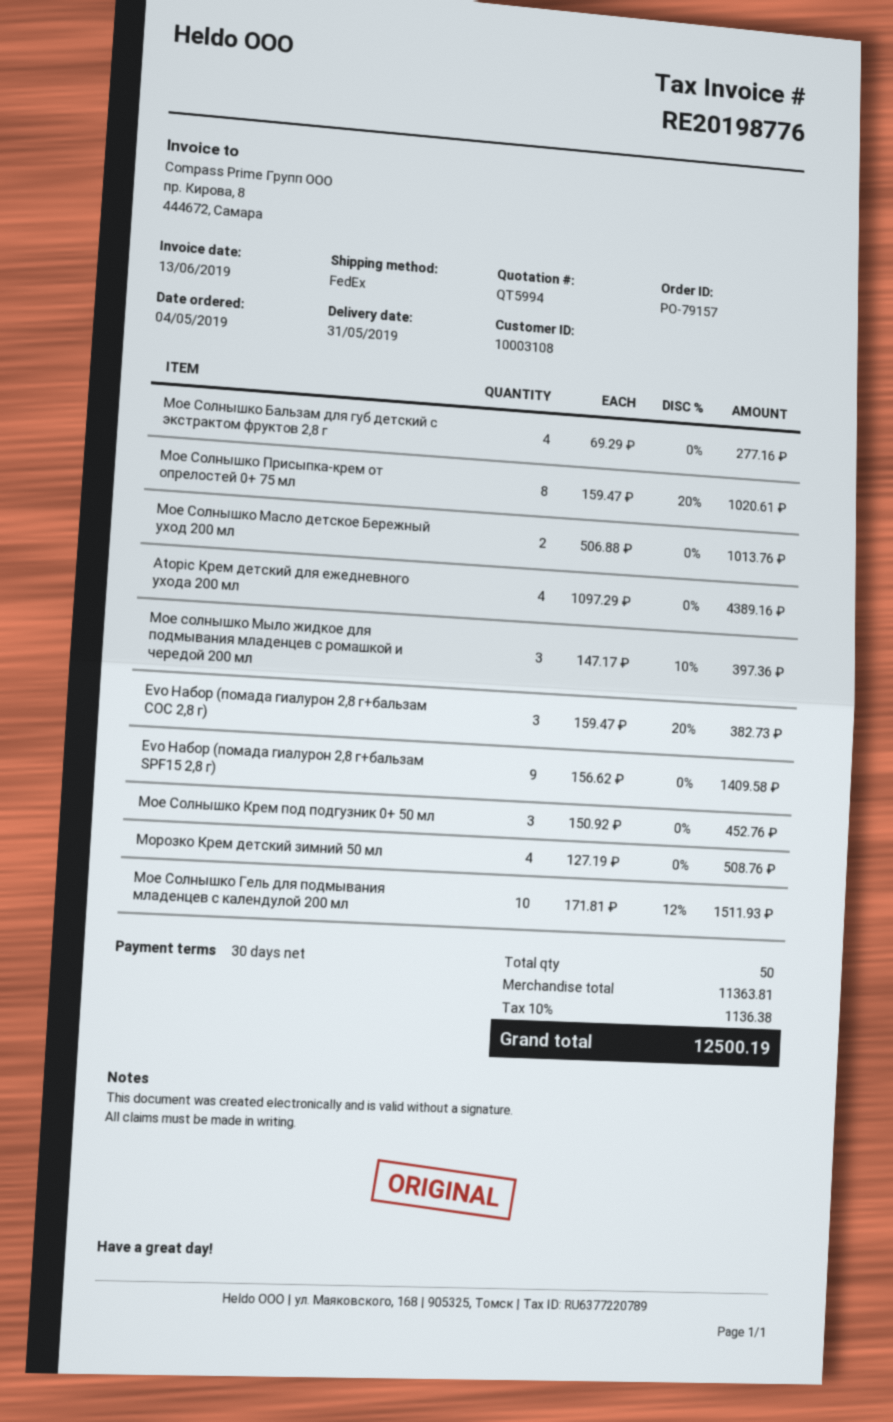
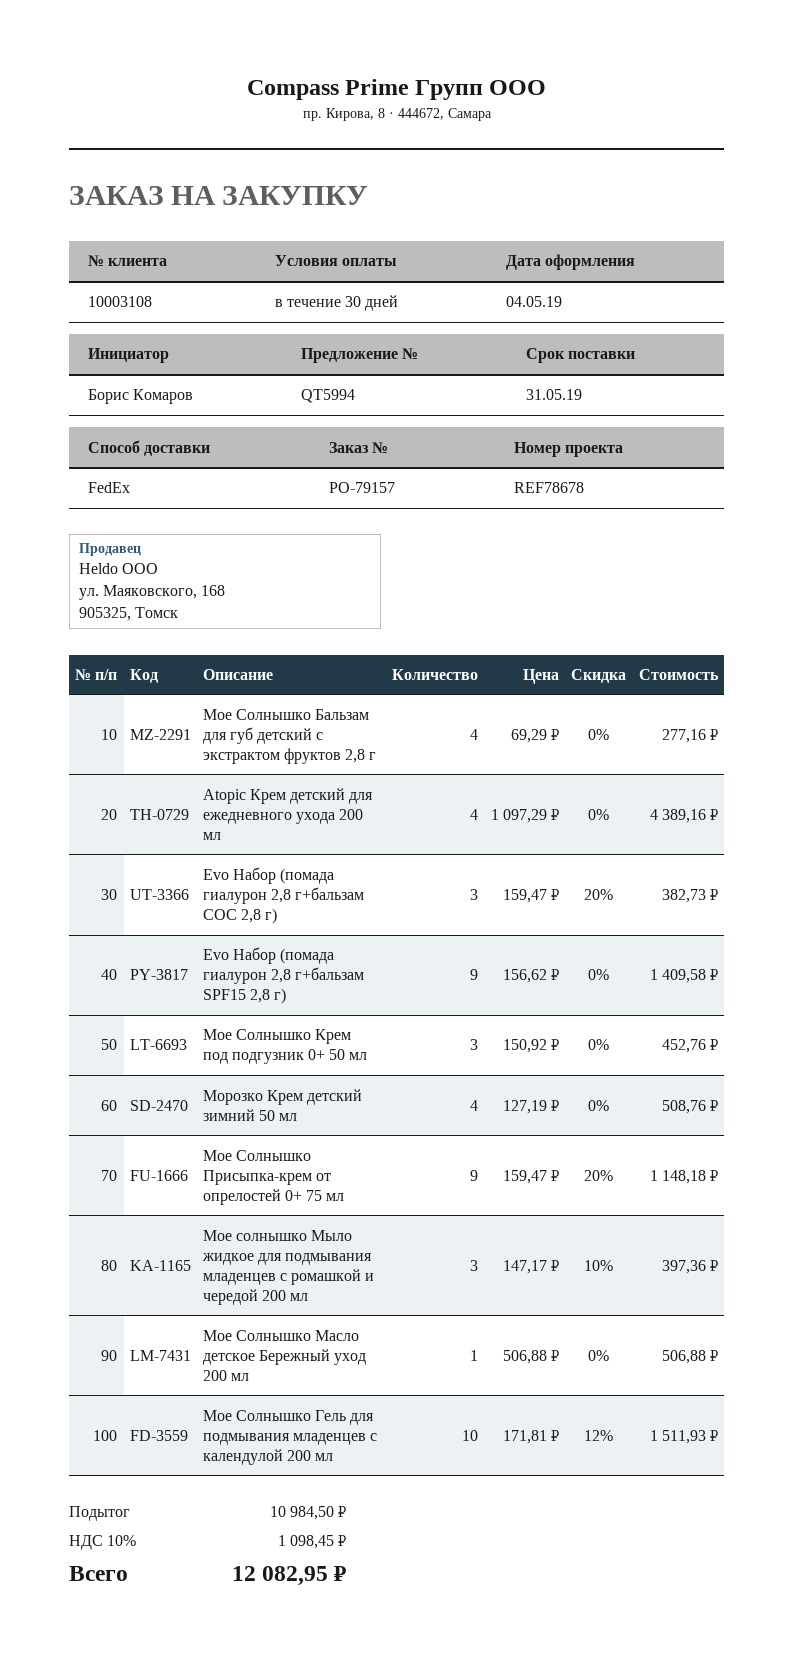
Мое Солнышко Присыпка-крем от опрелостей 0+ 75 мл: 8 x 159.47 - 20% = 1020.61 -> 9 x 159.47 - 20% = 1148.18
Мое Солнышко Масло детское Бережный уход 200 мл: 2 x 506.88 = 1013.76 -> 1 x 506.88 = 506.88
subtotal: 11363.81 -> 10984.50
tax: 10% = 1136.38 -> 10% = 1098.45
total: 12500.19 -> 12082.95

